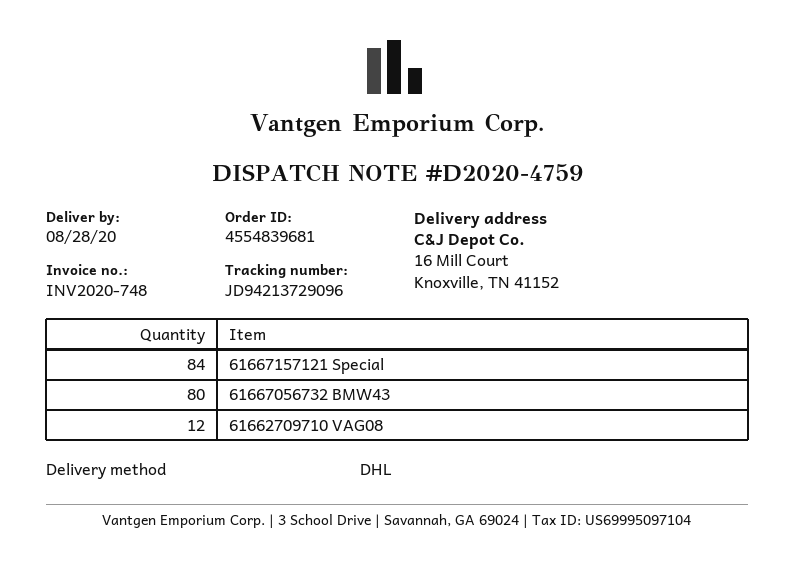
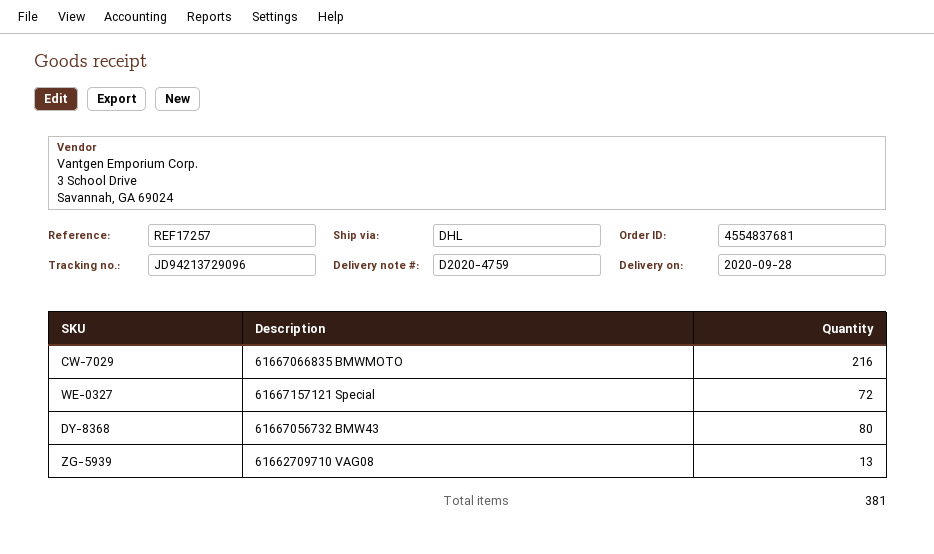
order number: 4554839681 -> 4554837681
delivery date: 2020-08-28 -> 2020-09-28
61667157121 Special: 84 -> 72
61662709710 VAG08: 12 -> 13
61667066835 BMWMOTO: none -> 216

